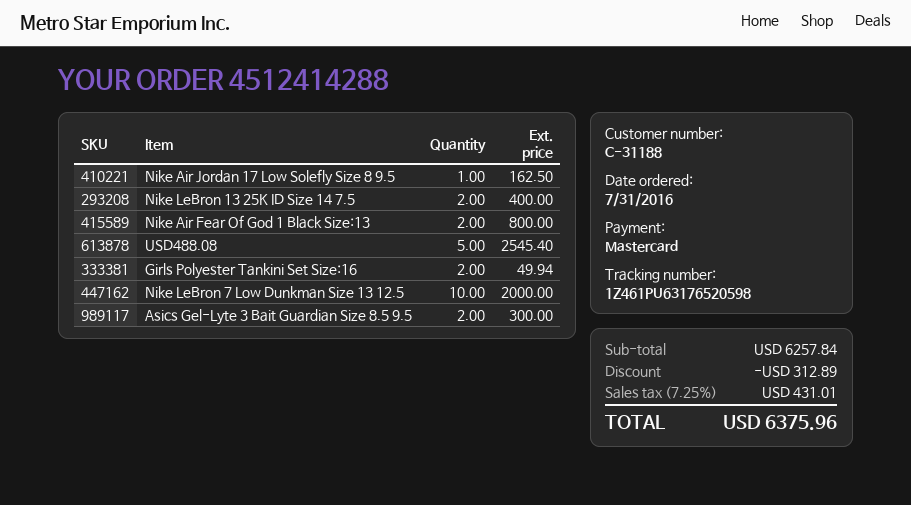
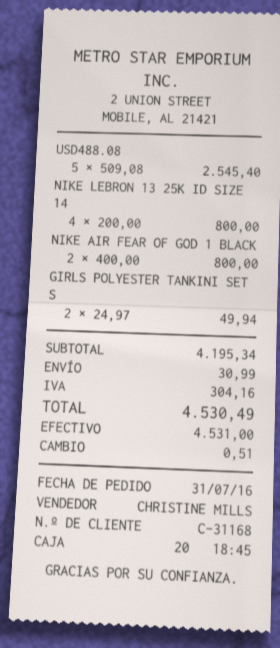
customer number: C-31188 -> C-31168
payment method: Mastercard -> cash
Nike Air Jordan 17 Low Solefly Size 8 9.5: 1 for 162.50 -> none
Nike LeBron 13 25K ID Size 14 7.5: 2 for 400.00 -> 4 for 800.00
Nike LeBron 7 Low Dunkman Size 13 12.5: 10 for 2000.00 -> none
Asics Gel-Lyte 3 Bait Guardian Size 8.5 9.5: 2 for 300.00 -> none
subtotal: 6257.84 -> 4195.34
discount: 312.89 -> none
shipping: none -> 30.99
tax: 431.01 -> 304.16
total: 6375.96 -> 4530.49

